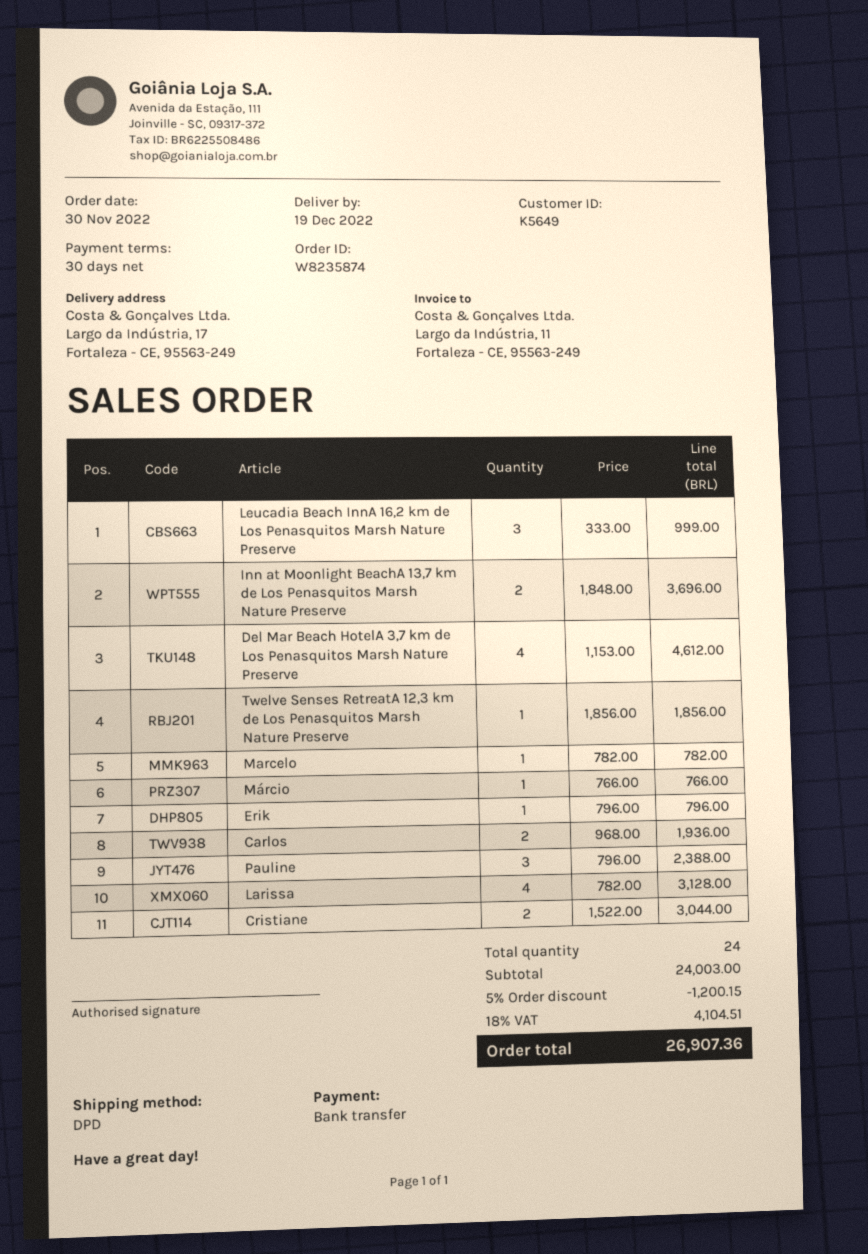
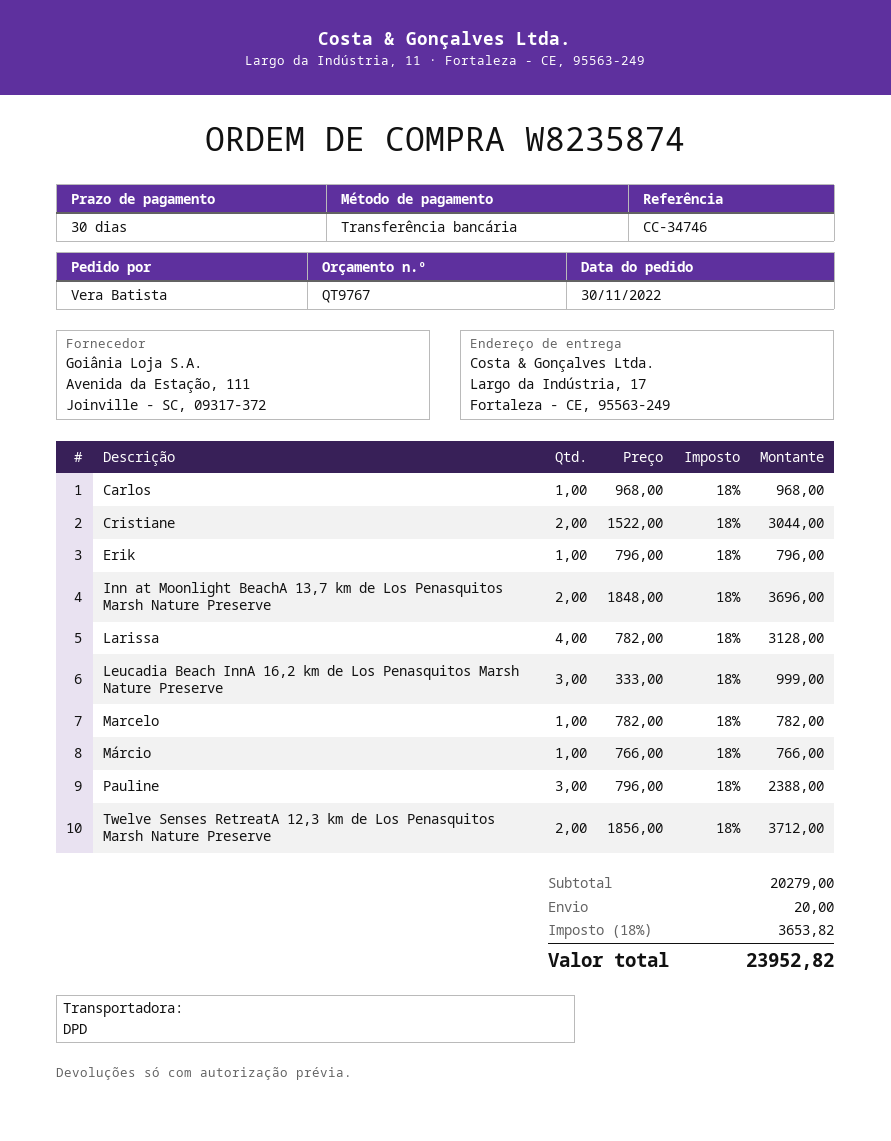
Del Mar Beach HotelA 3,7 km de Los Penasquitos Marsh Nature Preserve: 4 x 1153.00 = 4612.00 -> none
Twelve Senses RetreatA 12,3 km de Los Penasquitos Marsh Nature Preserve: 1 x 1856.00 = 1856.00 -> 2 x 1856.00 = 3712.00
Carlos: 2 x 968.00 = 1936.00 -> 1 x 968.00 = 968.00
subtotal: 24003.00 -> 20279.00
discount: 5% = 1200.15 -> none
shipping: none -> 20.00
tax: 18% = 4104.51 -> 18% = 3653.82
total: 26907.36 -> 23952.82

